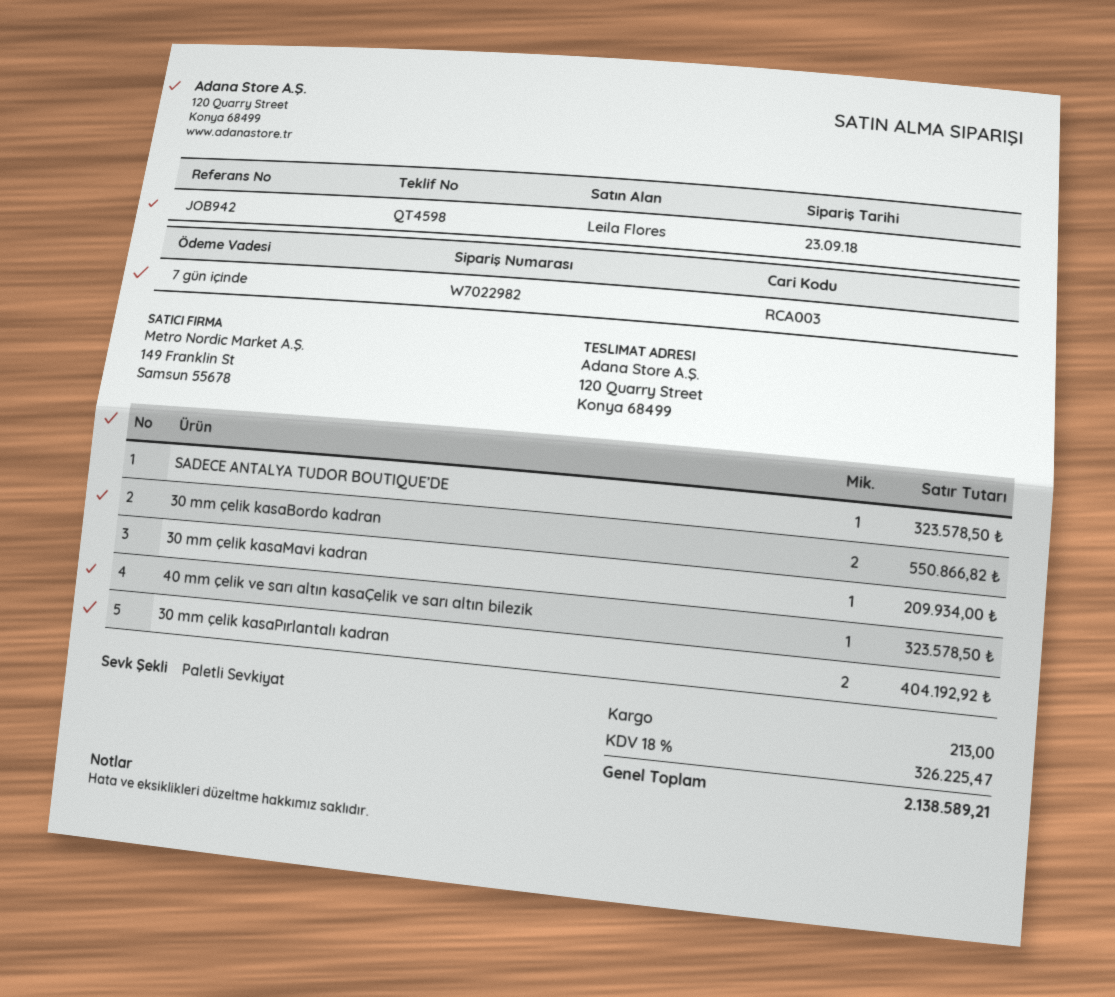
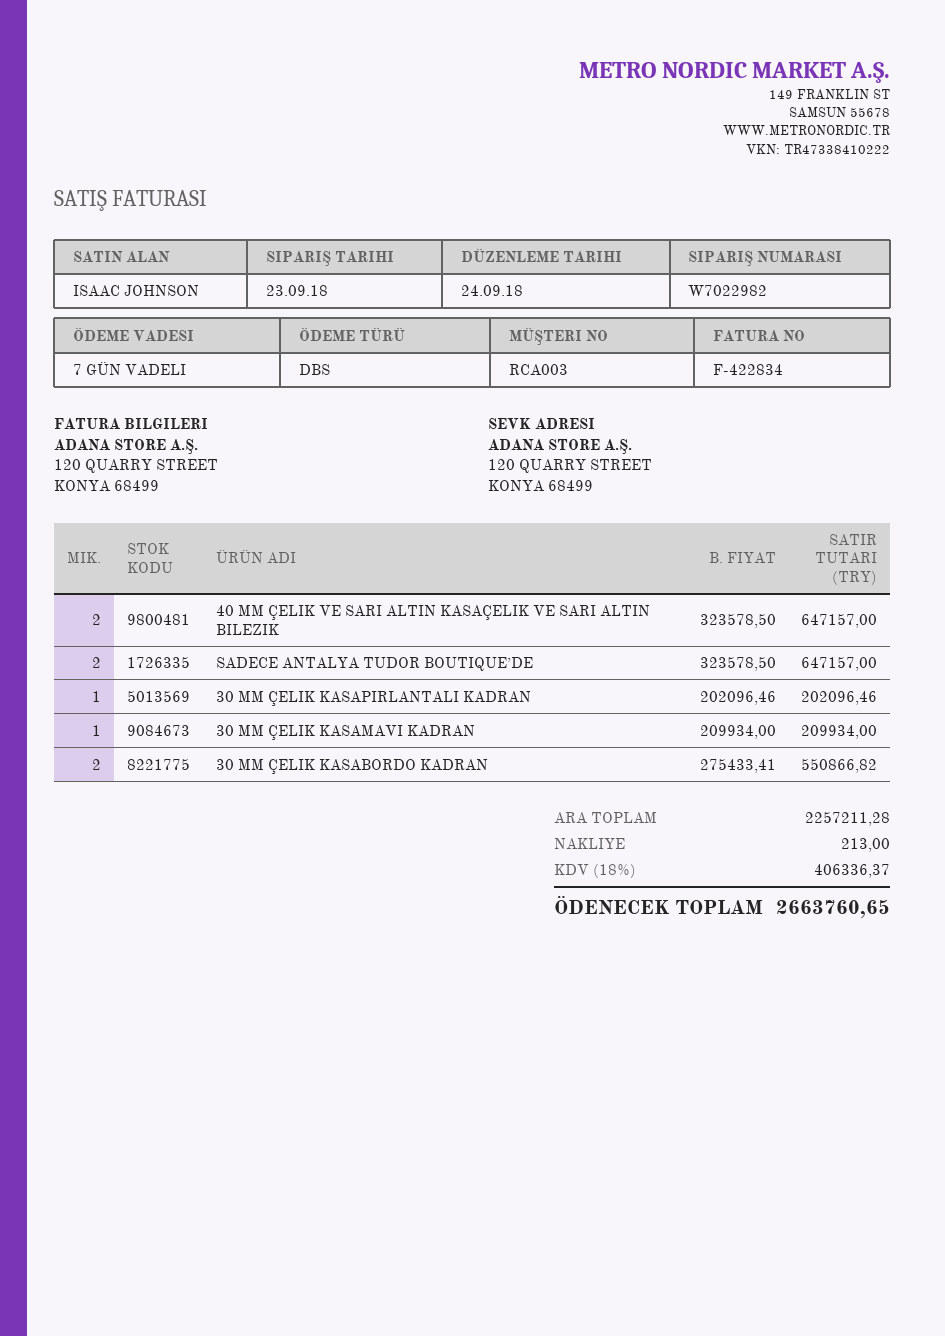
ordered by: Leila Flores -> ISAAC JOHNSON
SADECE ANTALYA TUDOR BOUTIQUE’DE: 1 for 323578.50 -> 2 for 647157.00
40 mm çelik ve sarı altın kasaÇelik ve sarı altın bilezik: 1 for 323578.50 -> 2 for 647157.00
30 mm çelik kasaPırlantalı kadran: 2 for 404192.92 -> 1 for 202096.46
tax: 18% = 326225.47 -> 18% = 406336.37
total: 2138589.21 -> 2663760.65

